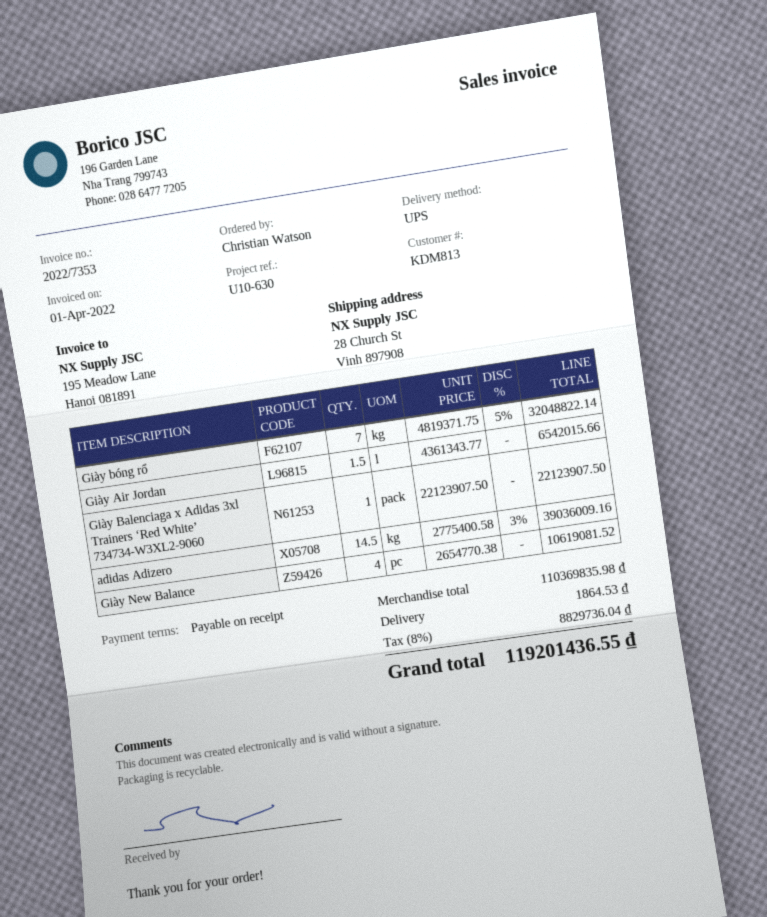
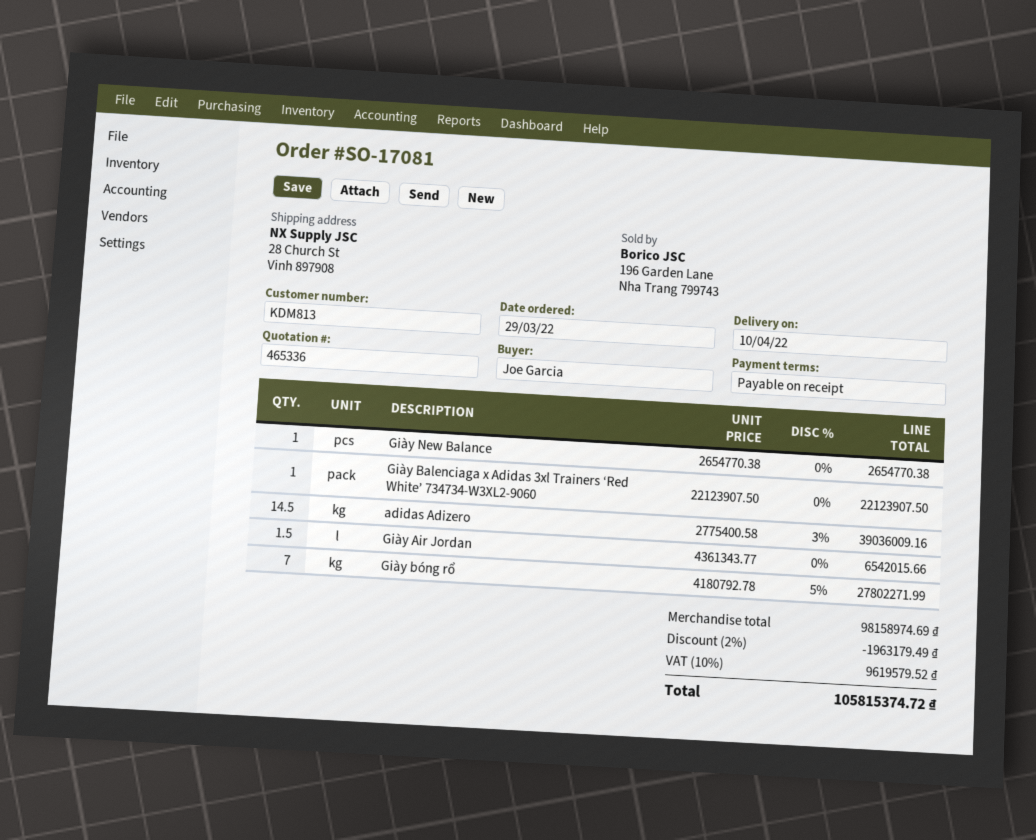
ordered by: Christian Watson -> Joe Garcia
Giày bóng rổ: 7 x 4819371.75 - 5% = 32048822.14 -> 7 x 4180792.78 - 5% = 27802271.99
Giày New Balance: 4 x 2654770.38 = 10619081.52 -> 1 x 2654770.38 = 2654770.38
subtotal: 110369835.98 -> 98158974.69
discount: none -> 2% = 1963179.49
shipping: 1864.53 -> none
tax: 8% = 8829736.04 -> 10% = 9619579.52
total: 119201436.55 -> 105815374.72

